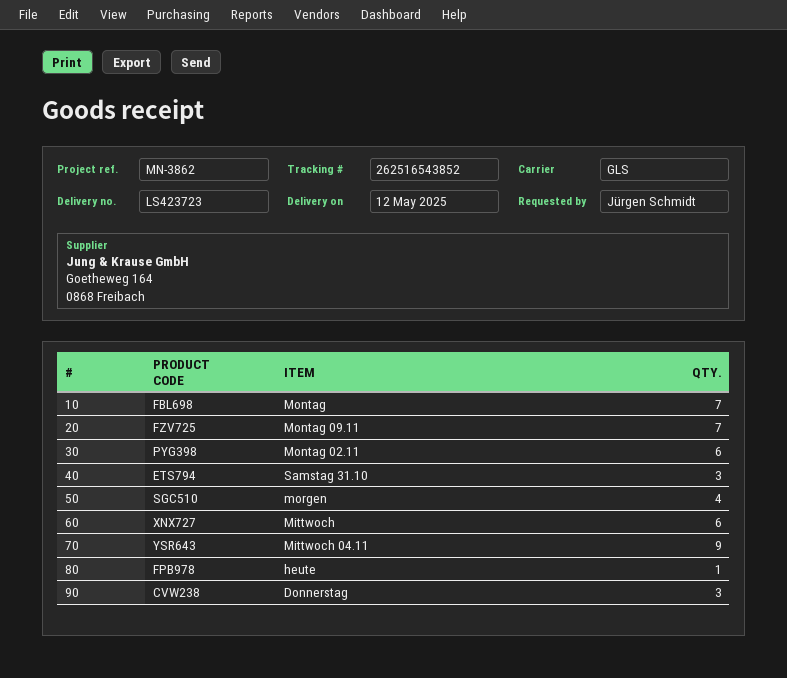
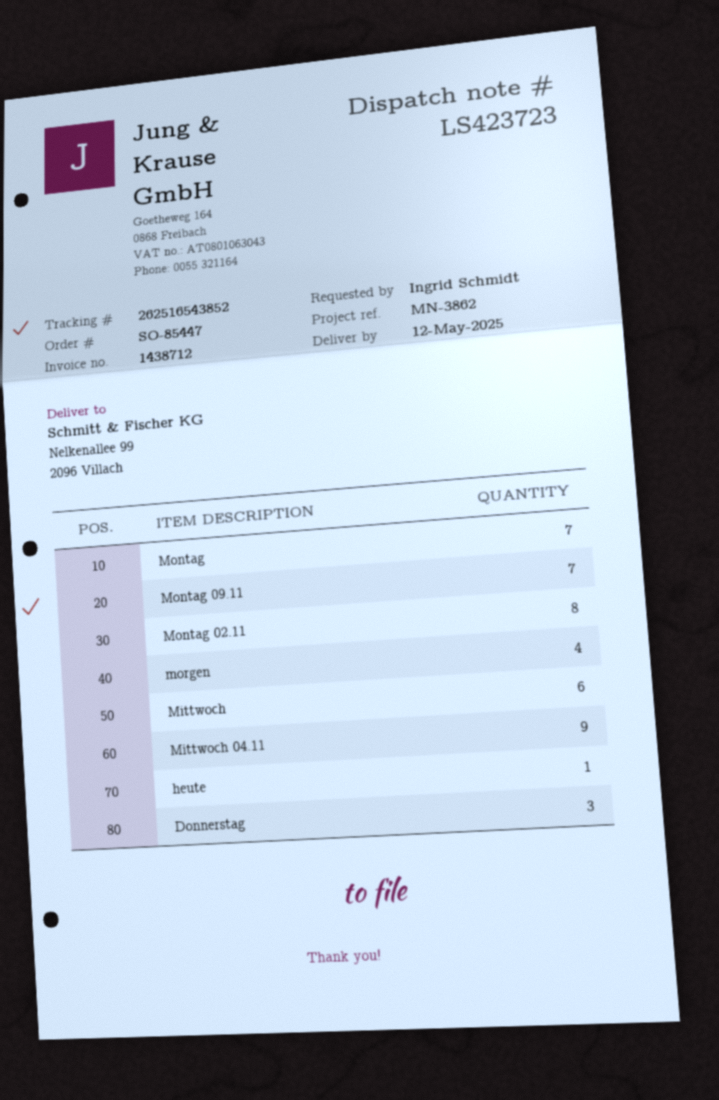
ordered by: Jürgen Schmidt -> Ingrid Schmidt
Montag 02.11: 6 -> 8
Samstag 31.10: 3 -> none

